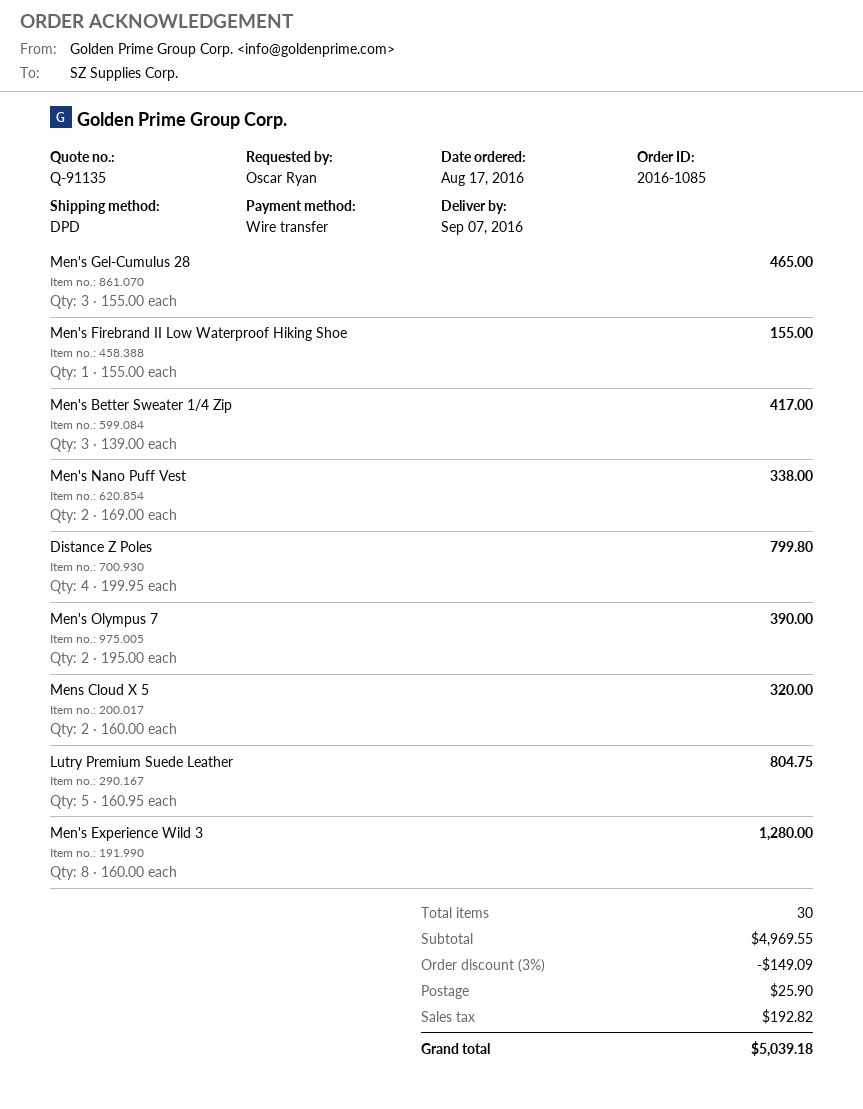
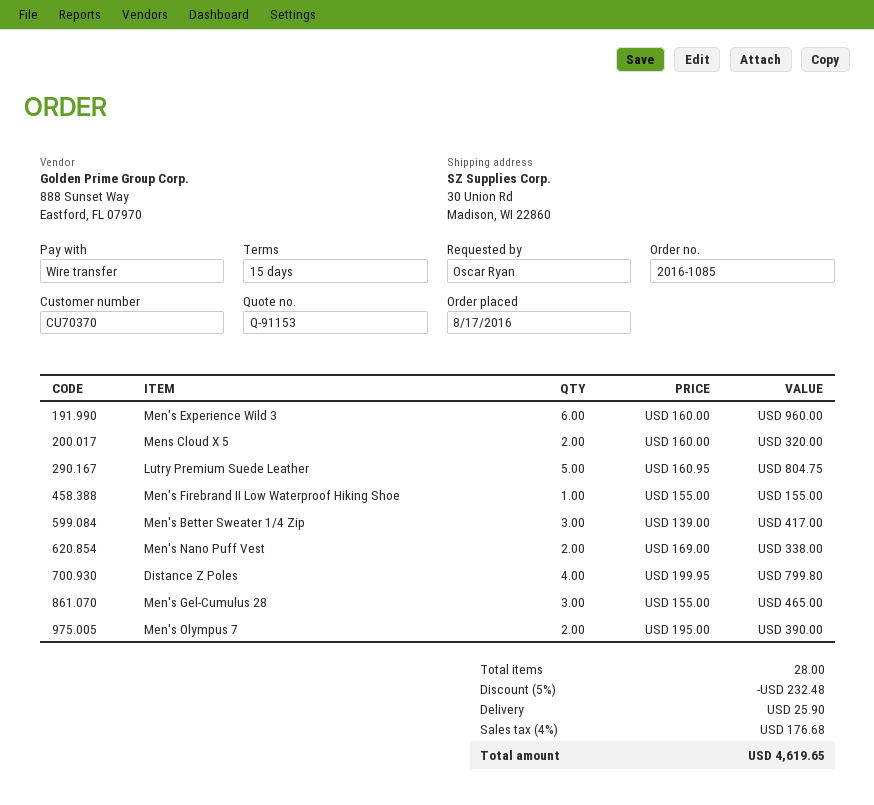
quote number: Q-91135 -> Q-91153
Men's Experience Wild 3: 8 x 160.00 = 1280.00 -> 6 x 160.00 = 960.00
total quantity: 30 -> 28
discount: 3% = 149.09 -> 5% = 232.48
tax: 192.82 -> 176.68
total: 5039.18 -> 4619.65

